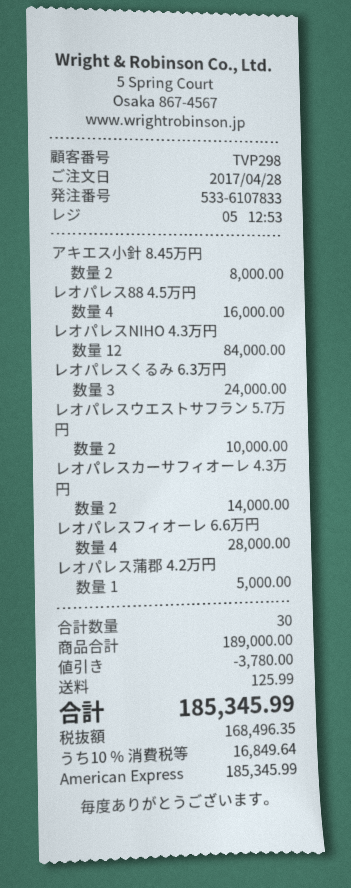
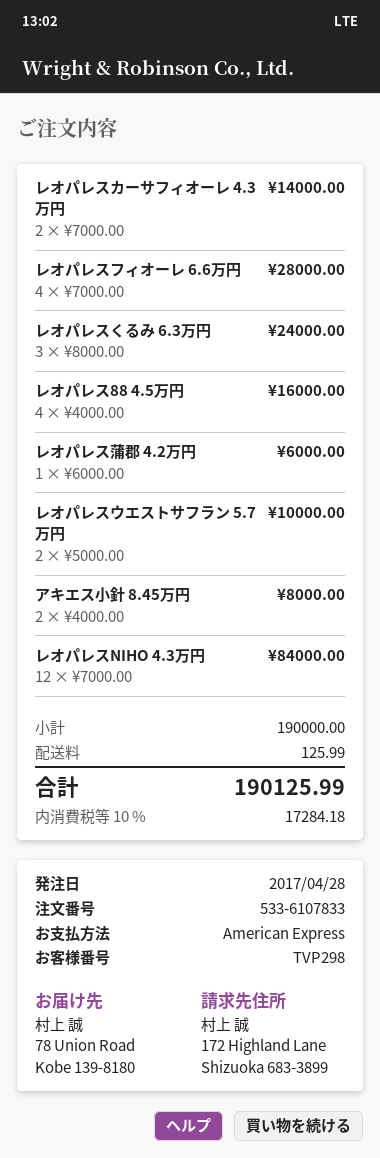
レオパレス蒲郡 4.2万円: 1 for 5000.00 -> 1 for 6000.00
subtotal: 189000.00 -> 190000.00
discount: 3780.00 -> none
tax: 10% = 16849.64 -> 10% = 17284.18
total: 185345.99 -> 190125.99

